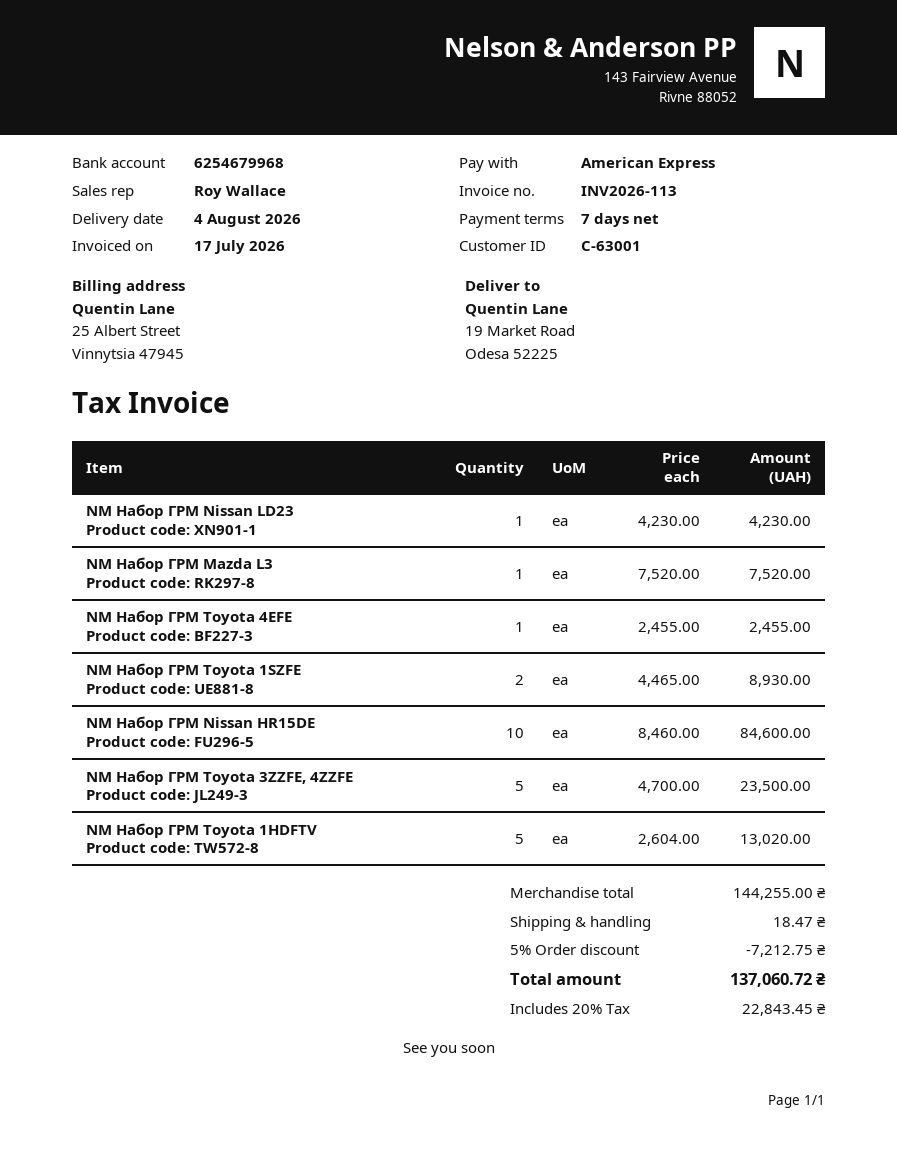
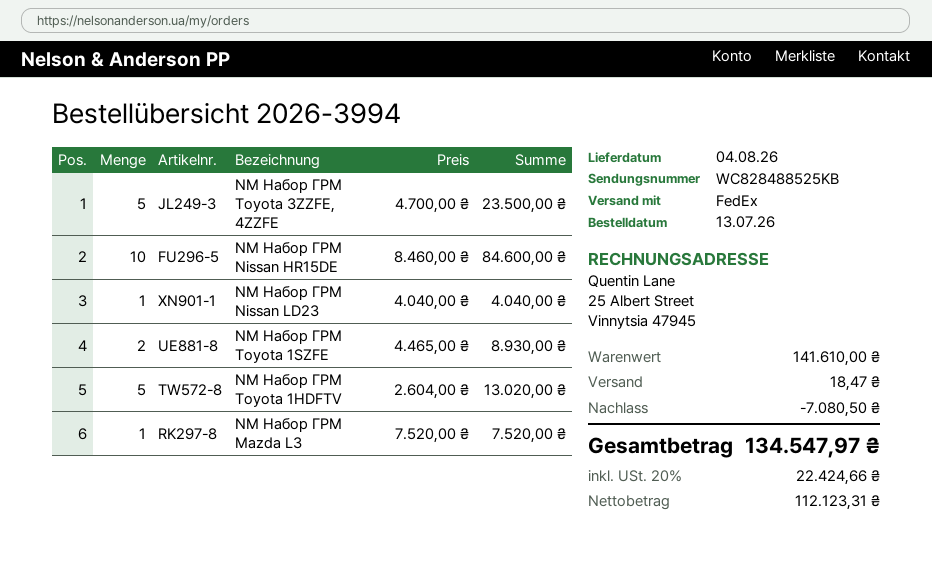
NM Набор ГРМ Nissan LD23: 1 x 4230.00 = 4230.00 -> 1 x 4040.00 = 4040.00
NM Набор ГРМ Toyota 4EFE: 1 x 2455.00 = 2455.00 -> none
subtotal: 144255.00 -> 141610.00
discount: 7212.75 -> 7080.50
tax: 20% = 22843.45 -> 20% = 22424.66
total: 137060.72 -> 134547.97

